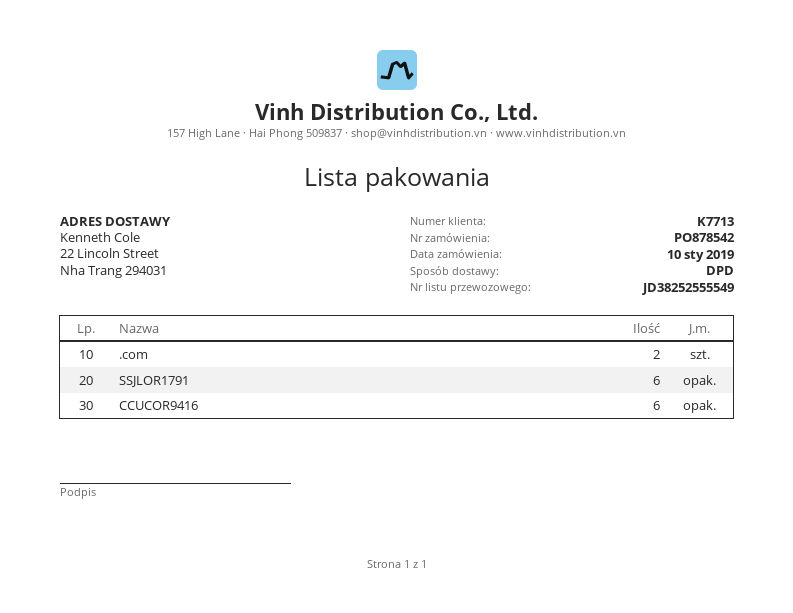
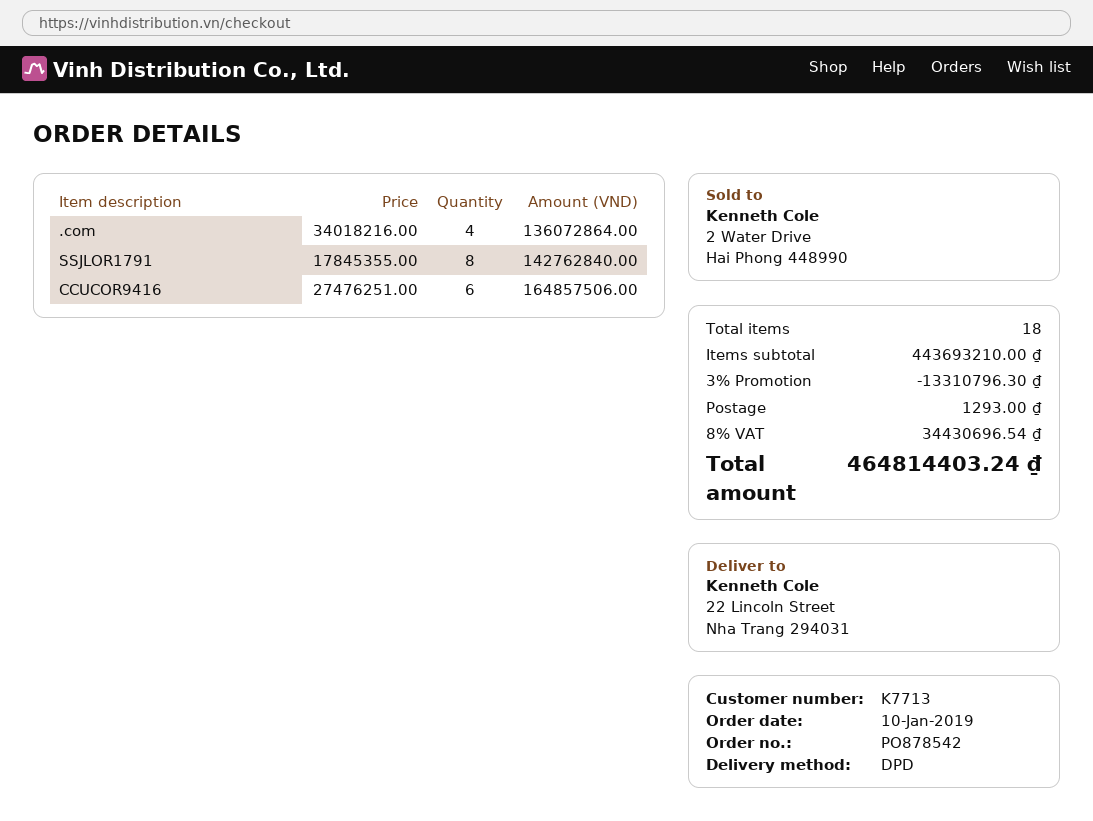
.com: 2 -> 4
SSJLOR1791: 6 -> 8

